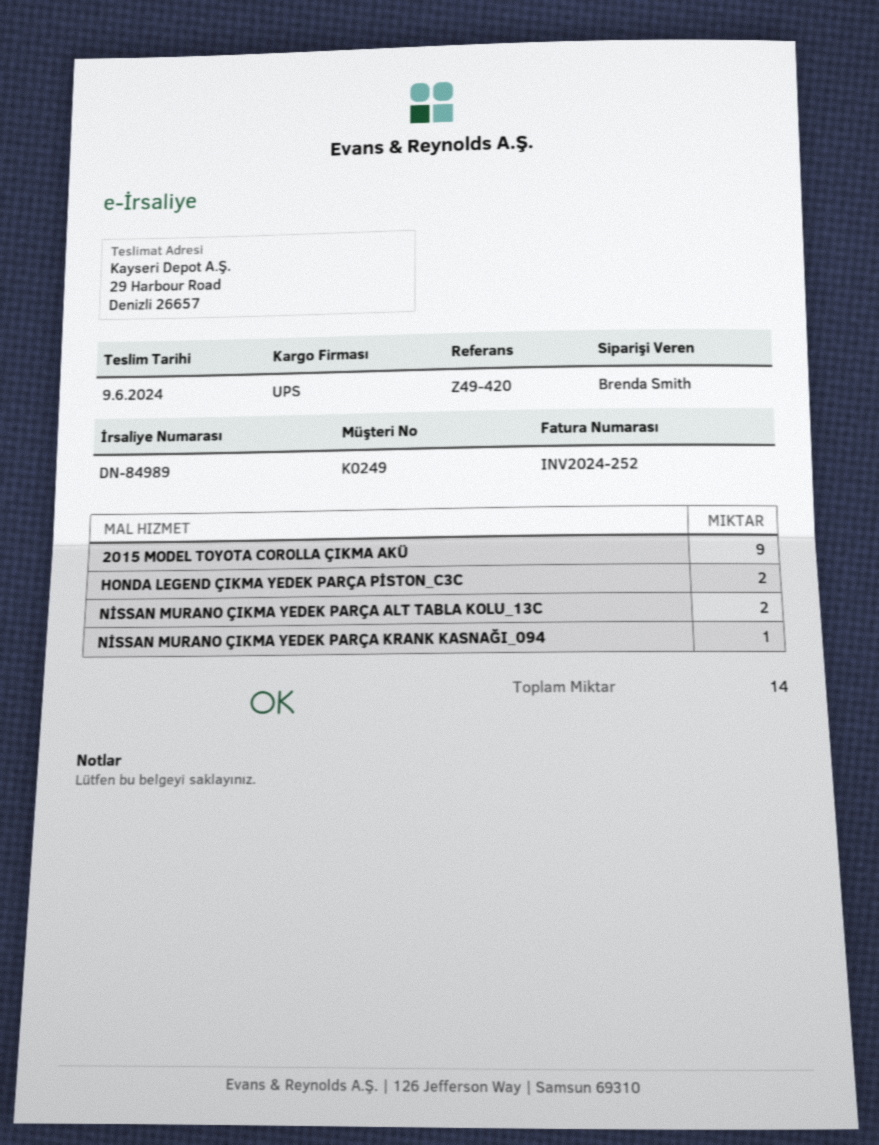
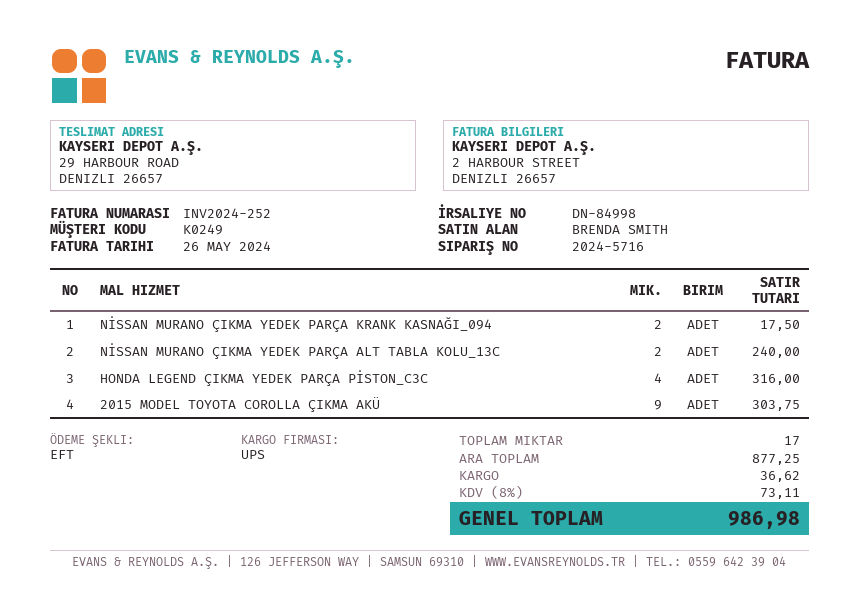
delivery note number: DN-84989 -> DN-84998
HONDA LEGEND ÇIKMA YEDEK PARÇA PİSTON_C3C: 2 -> 4
NİSSAN MURANO ÇIKMA YEDEK PARÇA KRANK KASNAĞI_094: 1 -> 2
total quantity: 14 -> 17

